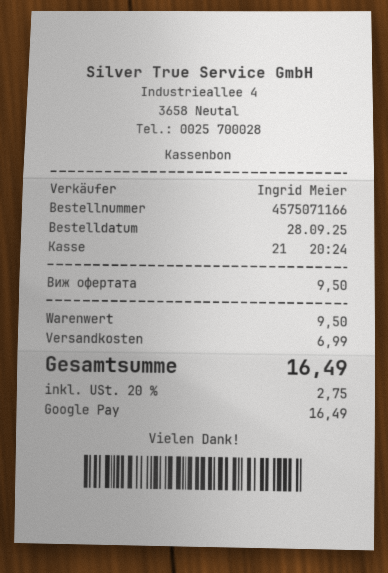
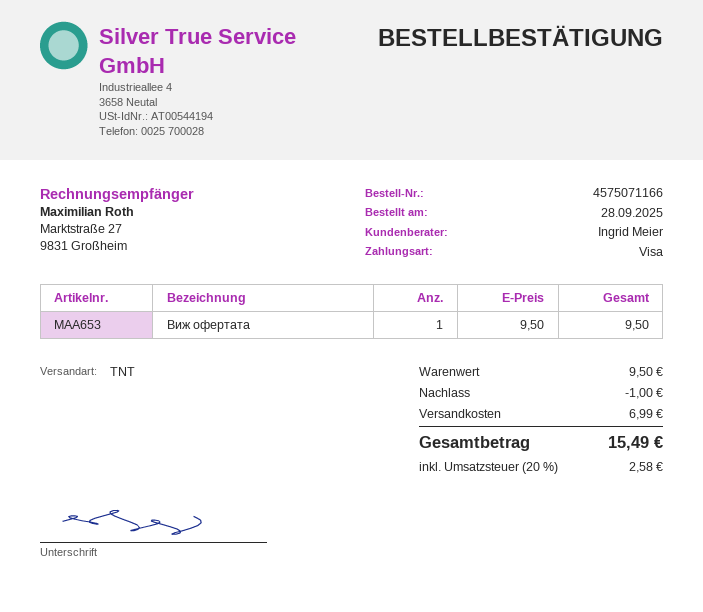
payment method: Google Pay -> Visa
discount: none -> 1.00
tax: 20% = 2.75 -> 20% = 2.58
total: 16.49 -> 15.49

